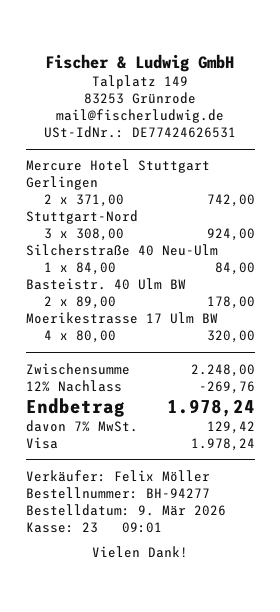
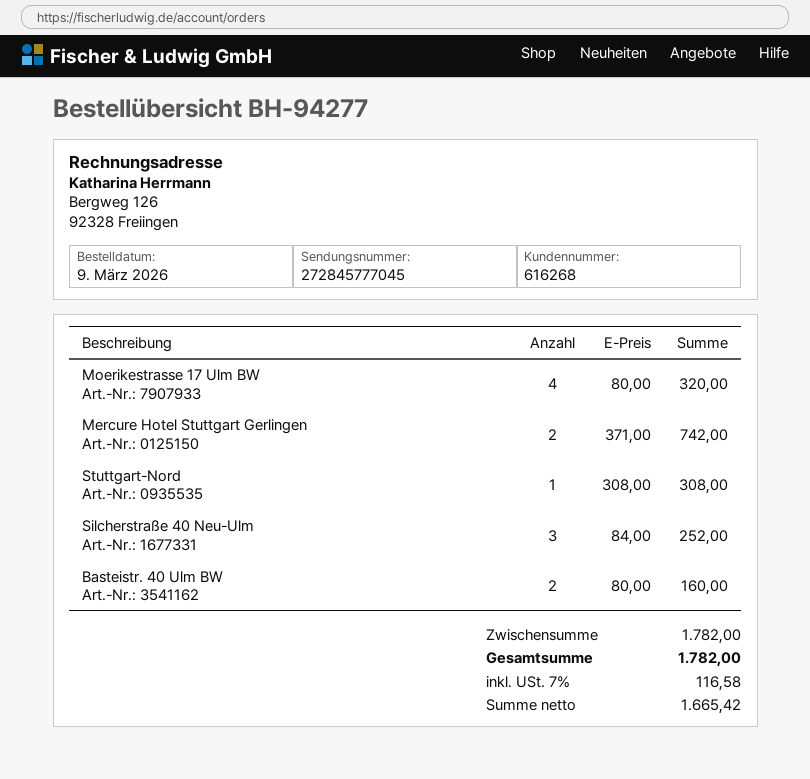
Stuttgart-Nord: 3 x 308.00 = 924.00 -> 1 x 308.00 = 308.00
Silcherstraße 40 Neu-Ulm: 1 x 84.00 = 84.00 -> 3 x 84.00 = 252.00
Basteistr. 40 Ulm BW: 2 x 89.00 = 178.00 -> 2 x 80.00 = 160.00
subtotal: 2248.00 -> 1782.00
discount: 12% = 269.76 -> none
tax: 7% = 129.42 -> 7% = 116.58
total: 1978.24 -> 1782.00

